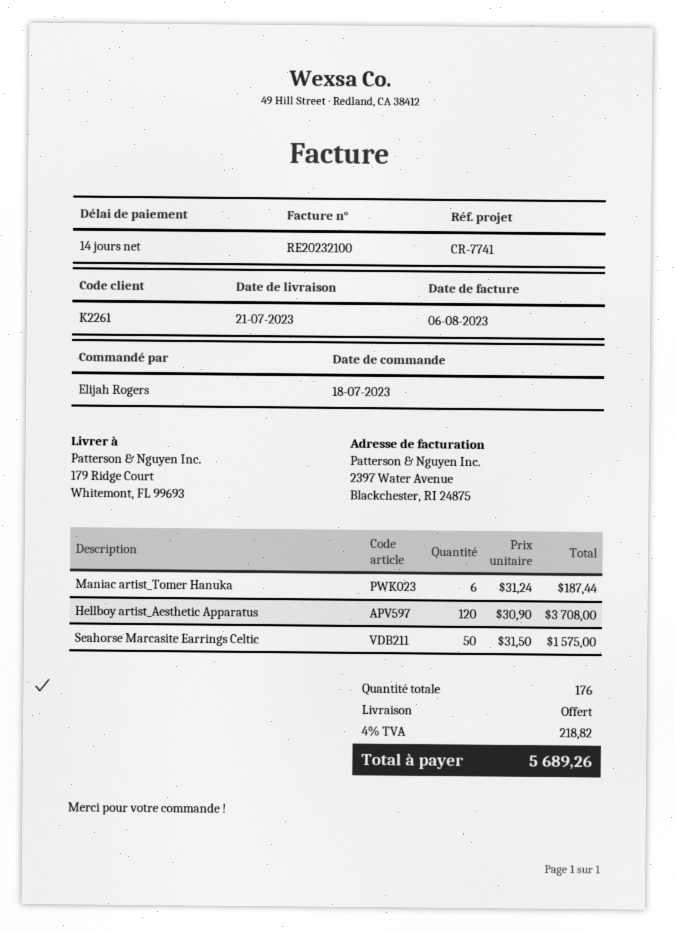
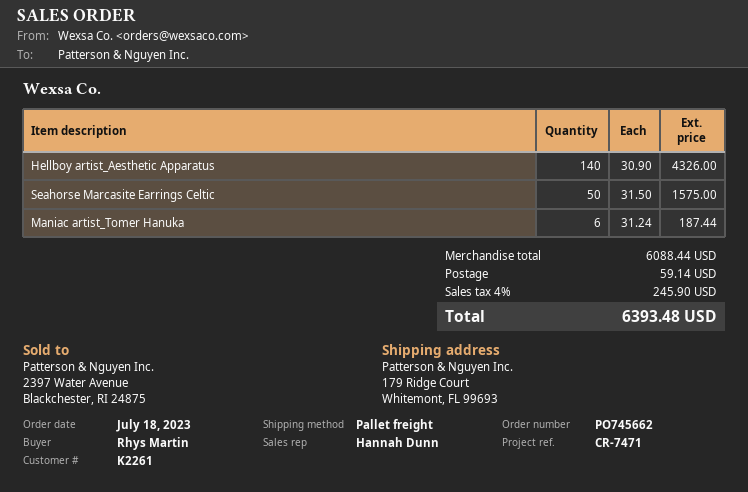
reference: CR-7741 -> CR-7471
ordered by: Elijah Rogers -> Rhys Martin
Hellboy artist_Aesthetic Apparatus: 120 x 30.90 = 3708.00 -> 140 x 30.90 = 4326.00
shipping: 0.00 -> 59.14
tax: 4% = 218.82 -> 4% = 245.90
total: 5689.26 -> 6393.48

